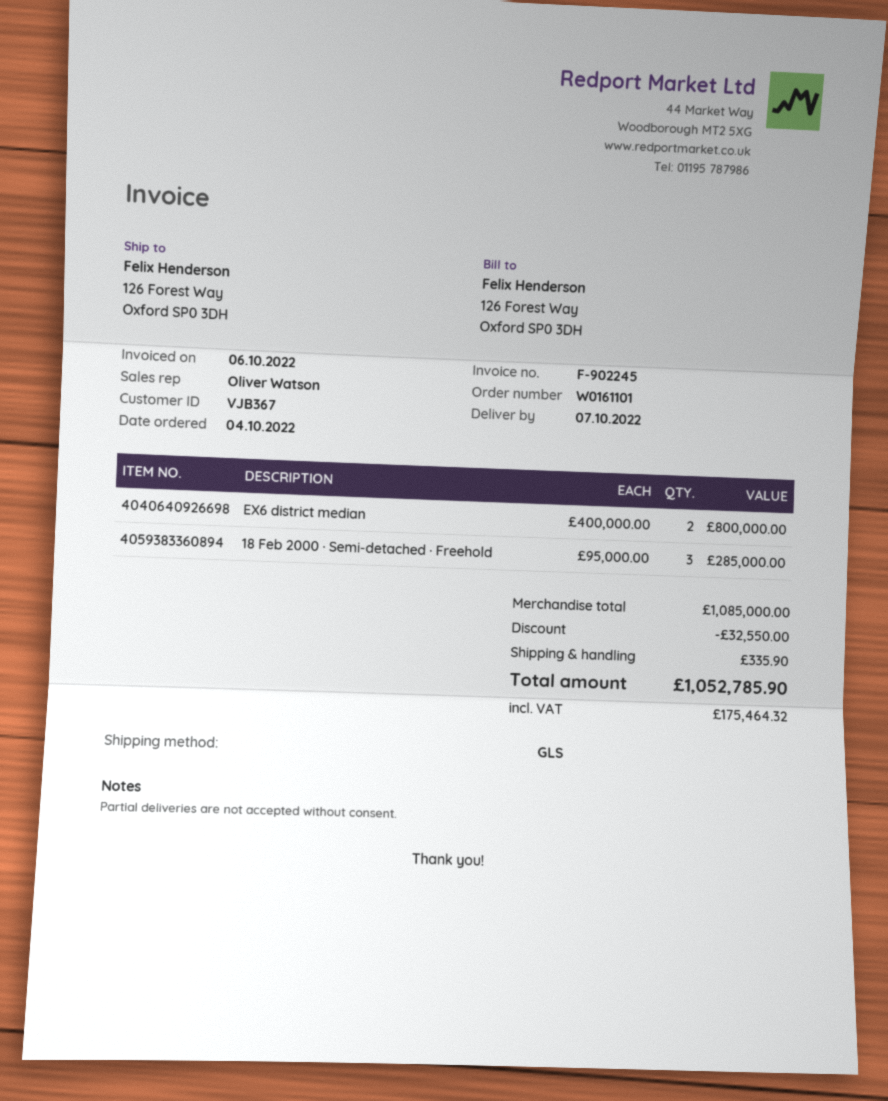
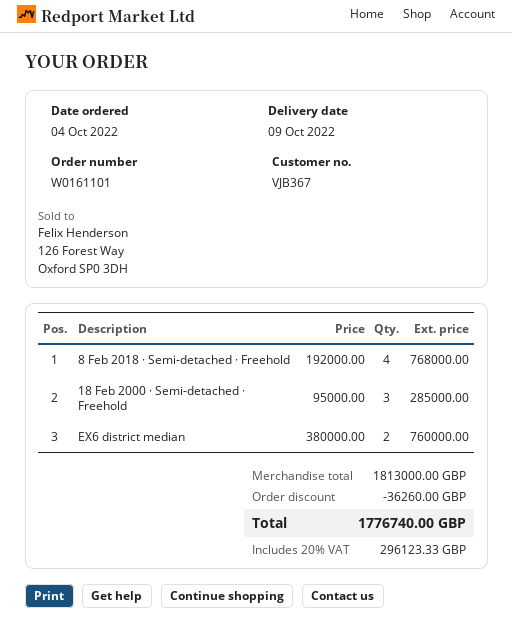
delivery date: 2022-10-07 -> 2022-10-09
EX6 district median: 2 x 400000.00 = 800000.00 -> 2 x 380000.00 = 760000.00
8 Feb 2018 · Semi-detached · Freehold: none -> 4 x 192000.00 = 768000.00
subtotal: 1085000.00 -> 1813000.00
discount: 32550.00 -> 36260.00
shipping: 335.90 -> none
tax: 175464.32 -> 296123.33
total: 1052785.90 -> 1776740.00

